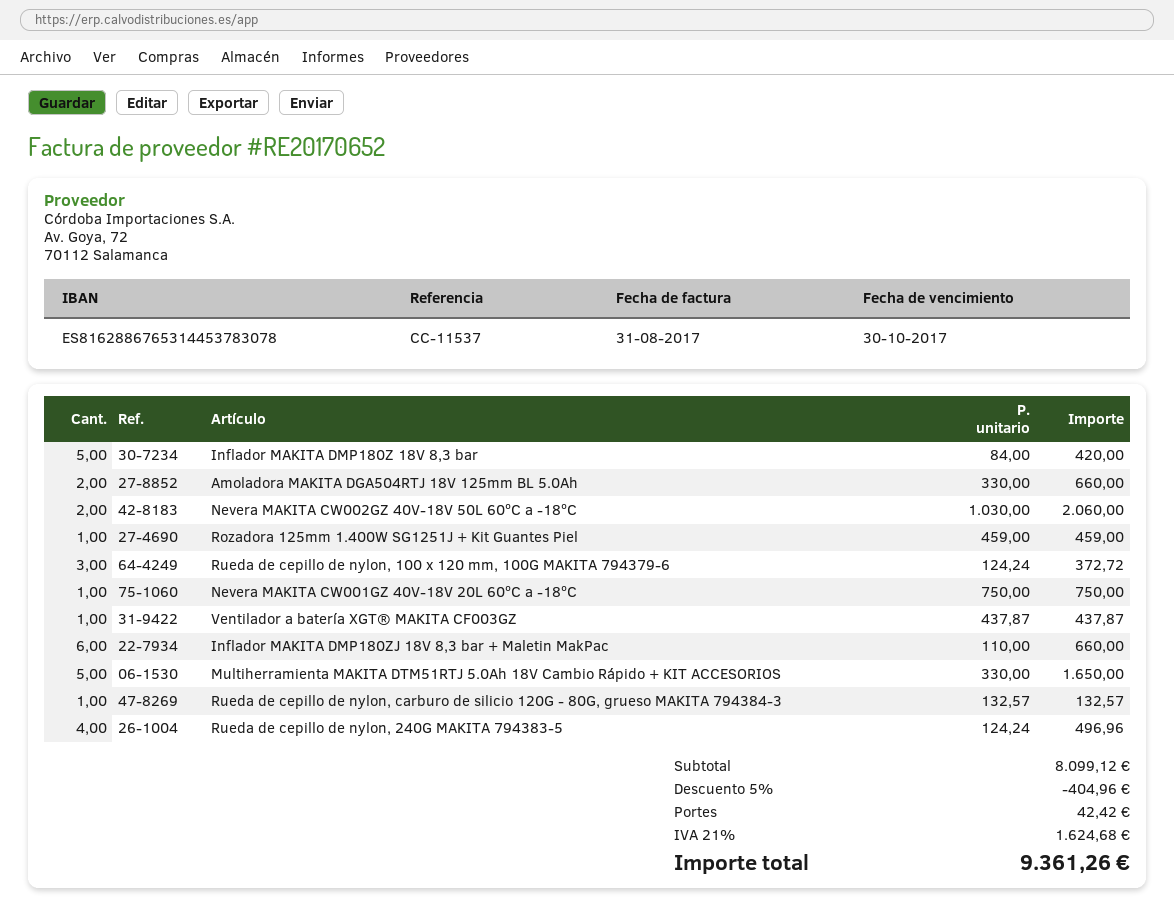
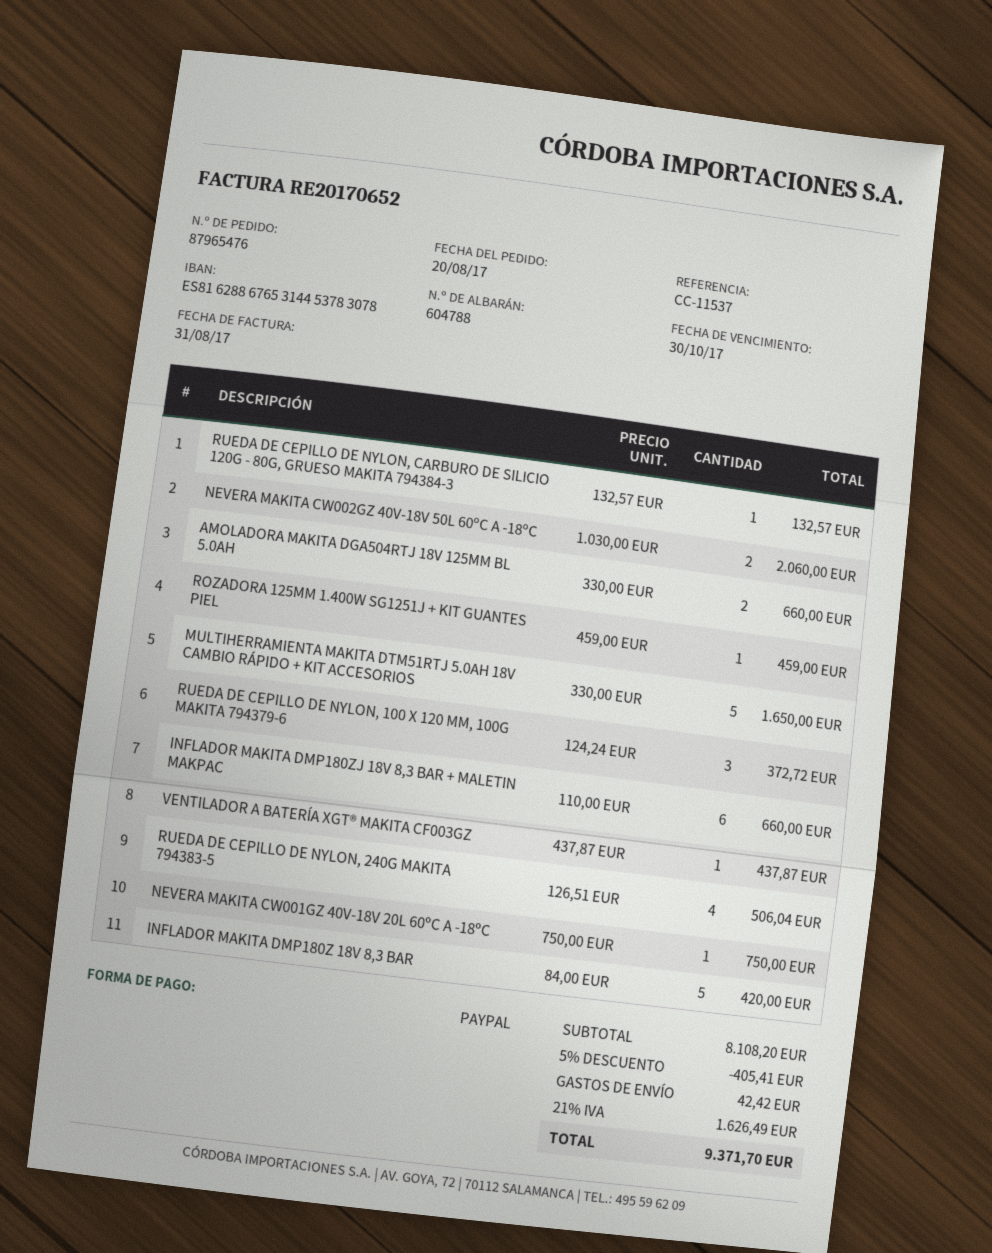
Rueda de cepillo de nylon, 240G MAKITA 794383-5: 4 x 124.24 = 496.96 -> 4 x 126.51 = 506.04
subtotal: 8099.12 -> 8108.20
discount: 5% = 404.96 -> 5% = 405.41
tax: 21% = 1624.68 -> 21% = 1626.49
total: 9361.26 -> 9371.70

